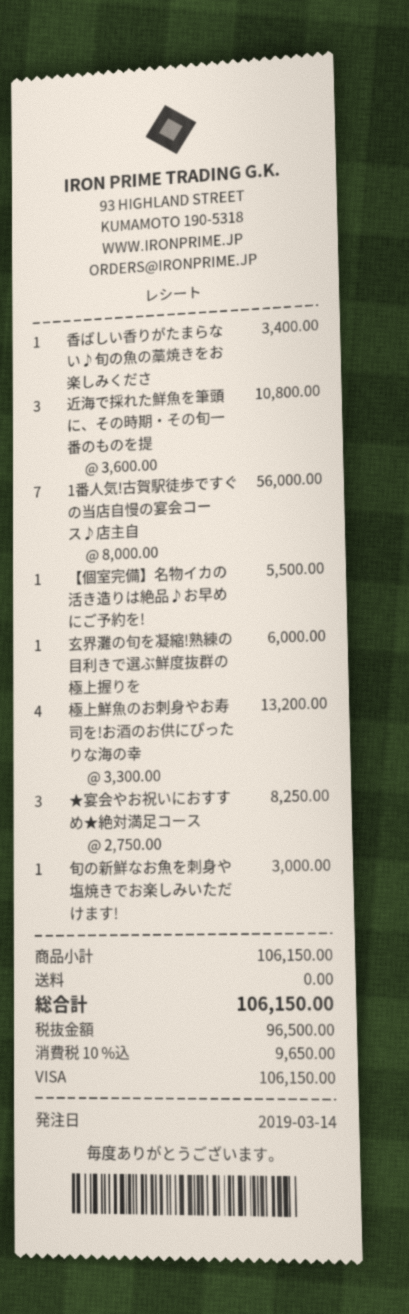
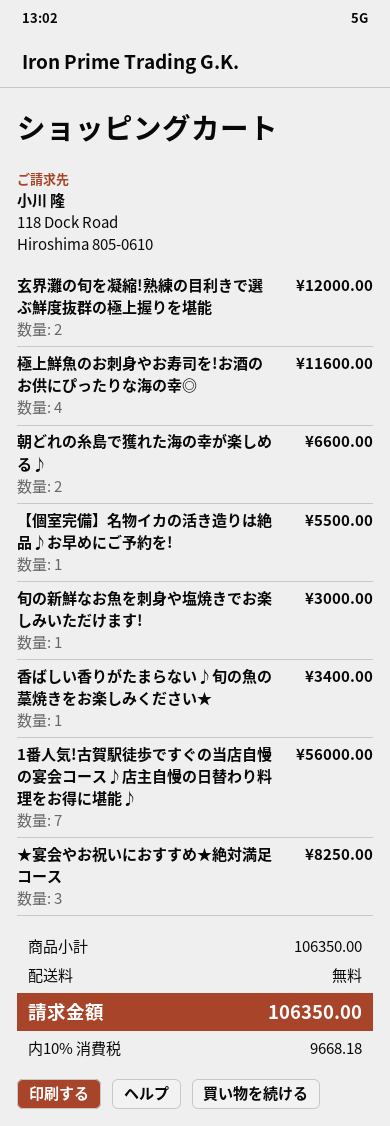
近海で採れた鮮魚を筆頭に、その時期・その旬一番のものを提: 3 for 10800.00 -> none
玄界灘の旬を凝縮!熟練の目利きで選ぶ鮮度抜群の極上握りを: 1 for 6000.00 -> 2 for 12000.00
極上鮮魚のお刺身やお寿司を!お酒のお供にぴったりな海の幸: 4 for 13200.00 -> 4 for 11600.00
朝どれの糸島で獲れた海の幸が楽しめる♪: none -> 2 for 6600.00
subtotal: 106150.00 -> 106350.00
tax: 10% = 9650.00 -> 10% = 9668.18
total: 106150.00 -> 106350.00

